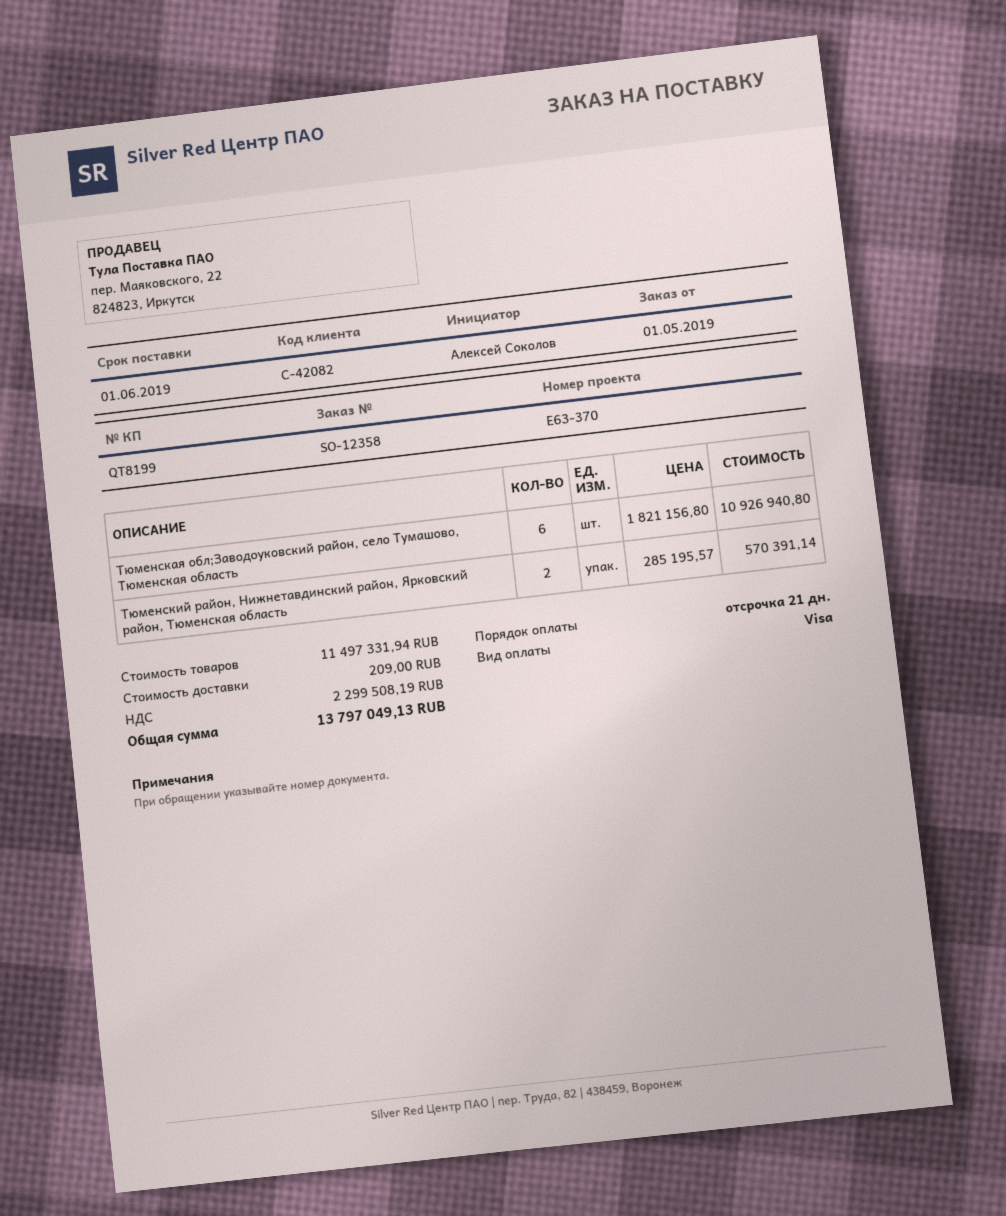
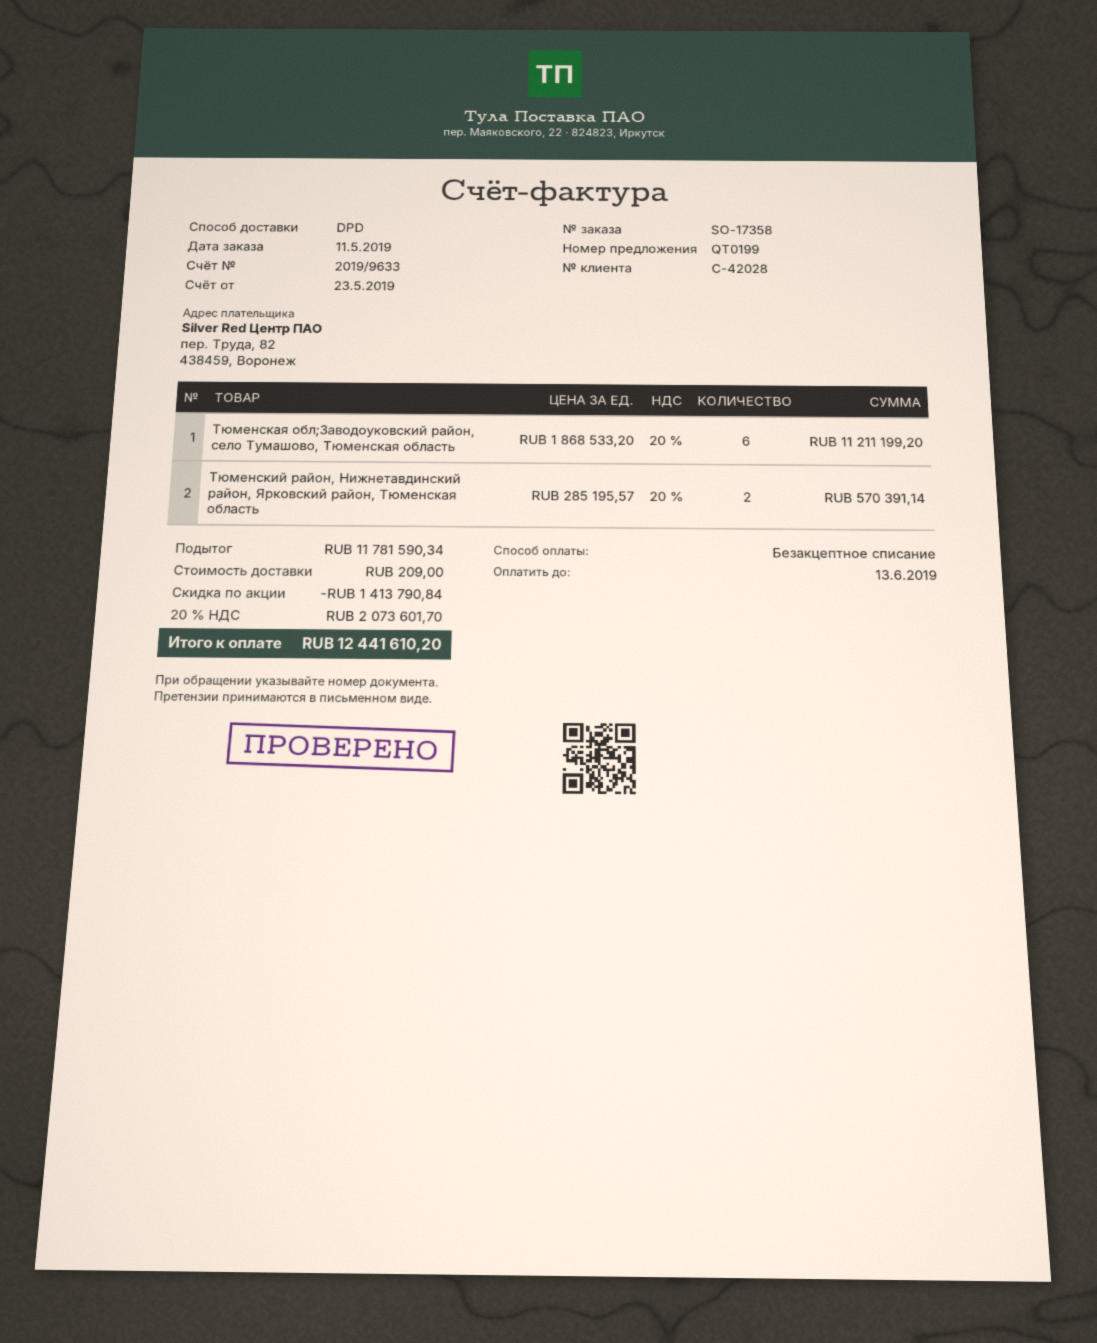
quote number: QT8199 -> QT0199
order number: SO-12358 -> SO-17358
order date: 2019-05-01 -> 2019-05-11
customer number: C-42082 -> C-42028
payment method: Visa -> direct debit
Тюменская обл;Заводоуковский район, село Тумашово, Тюменская область: 6 x 1821156.80 = 10926940.80 -> 6 x 1868533.20 = 11211199.20
subtotal: 11497331.94 -> 11781590.34
discount: none -> 1413790.84
tax: 2299508.19 -> 2073601.70
total: 13797049.13 -> 12441610.20

